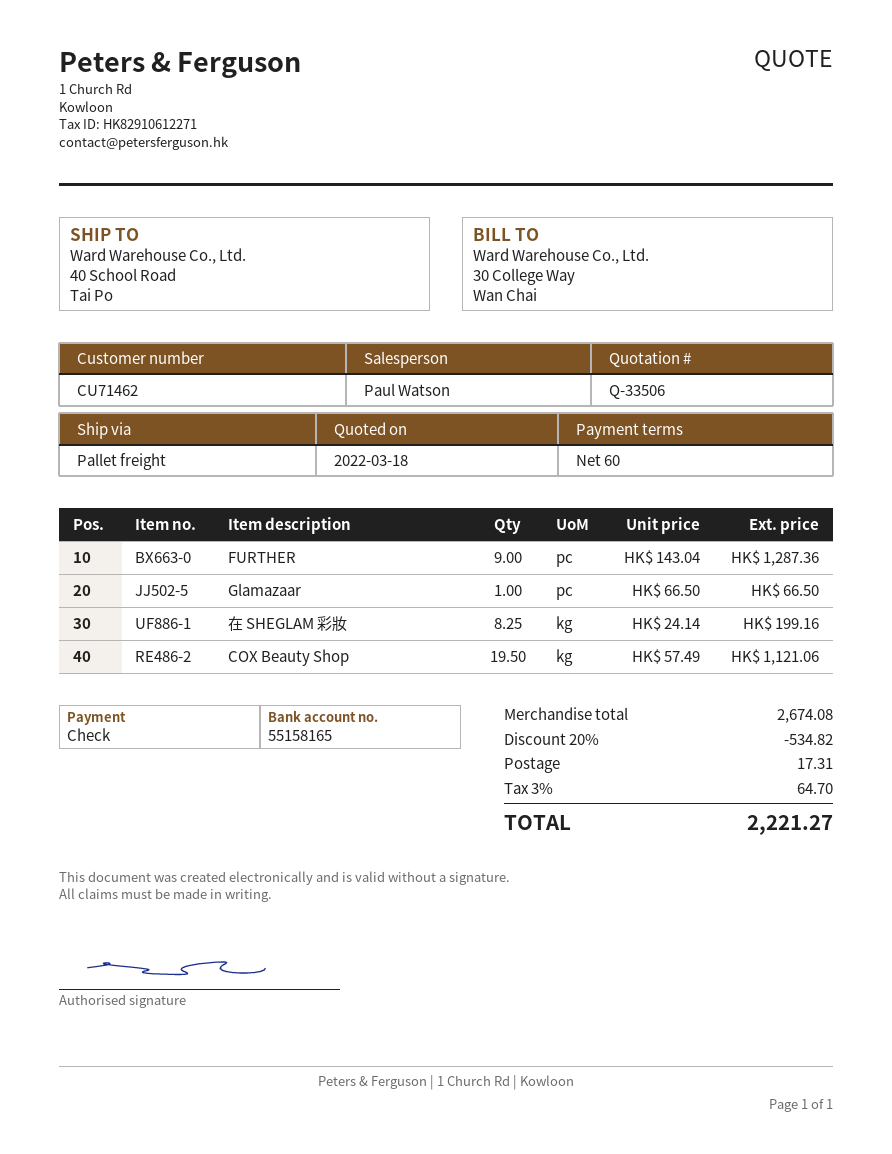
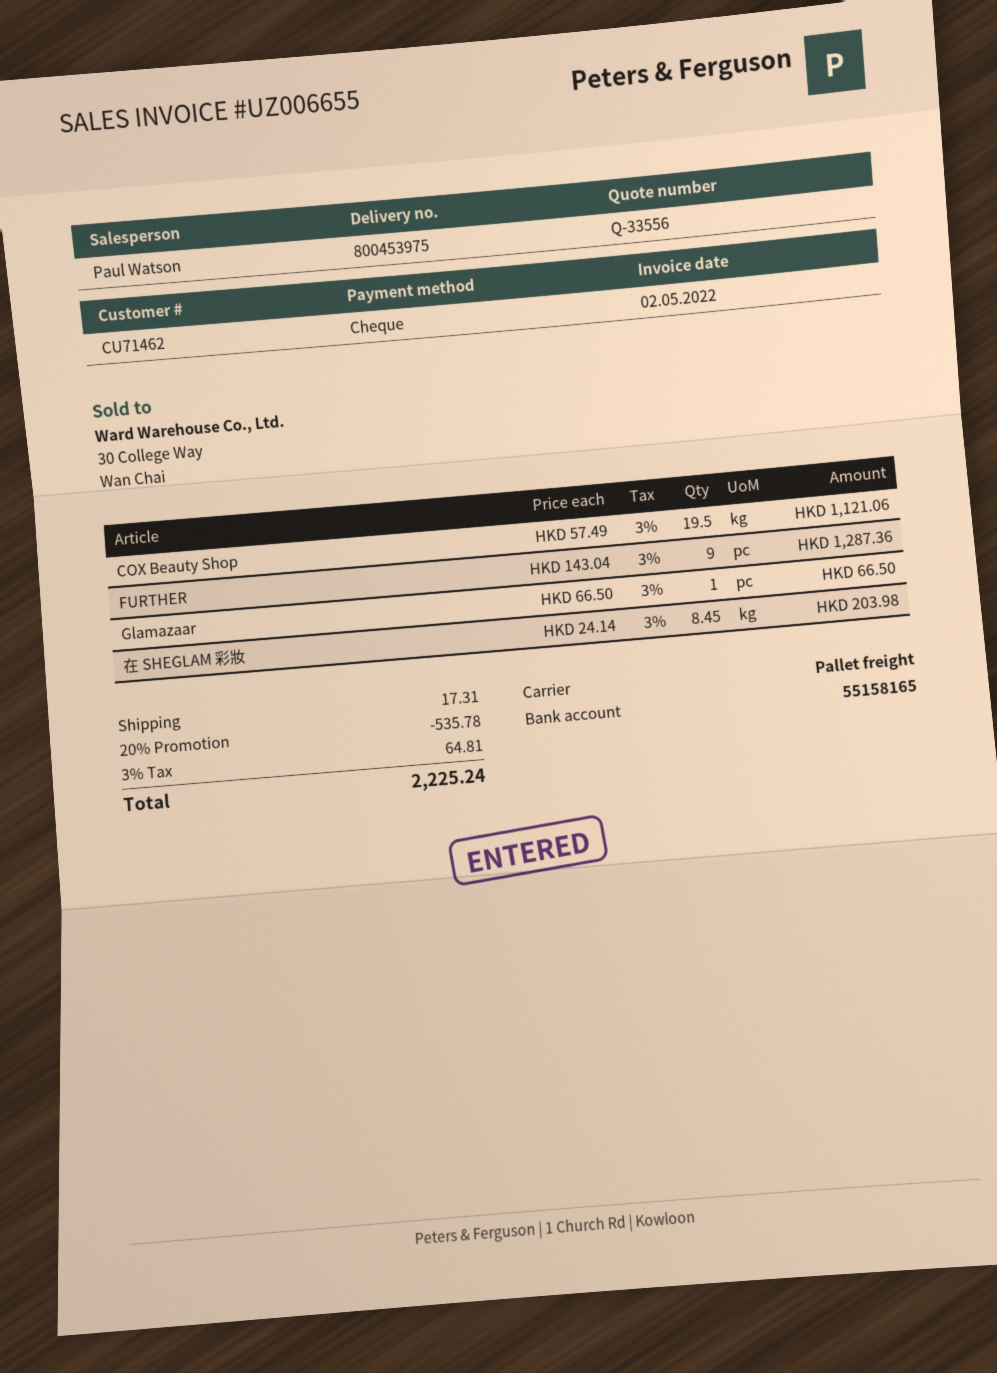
quote number: Q-33506 -> Q-33556
在 SHEGLAM 彩妝: 8.25 x 24.14 = 199.16 -> 8.45 x 24.14 = 203.98
discount: 20% = 534.82 -> 20% = 535.78
tax: 3% = 64.70 -> 3% = 64.81
total: 2221.27 -> 2225.24

